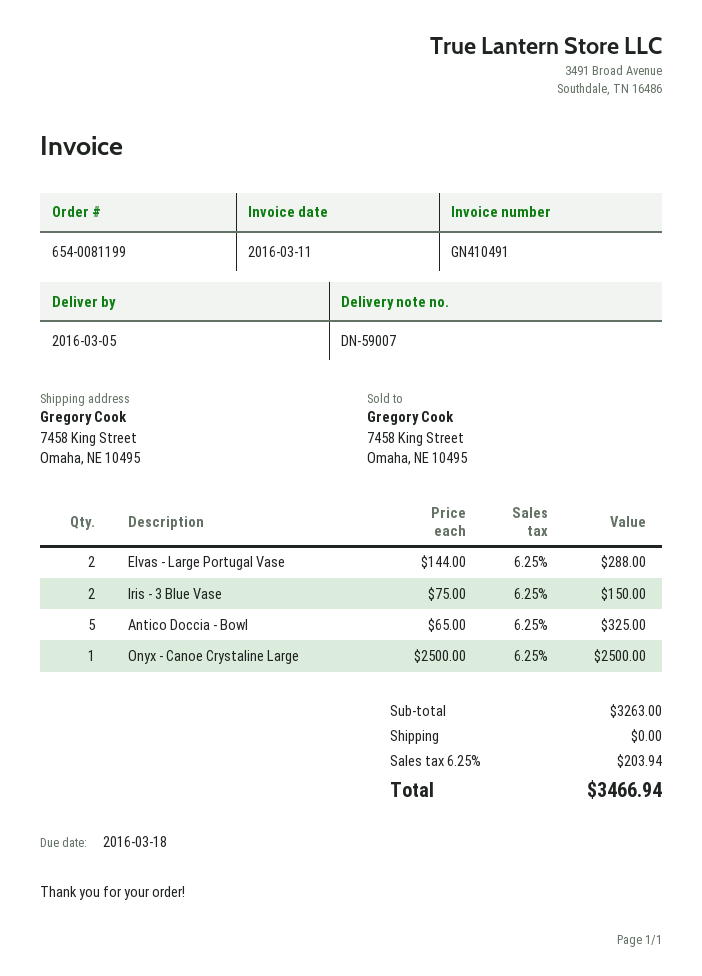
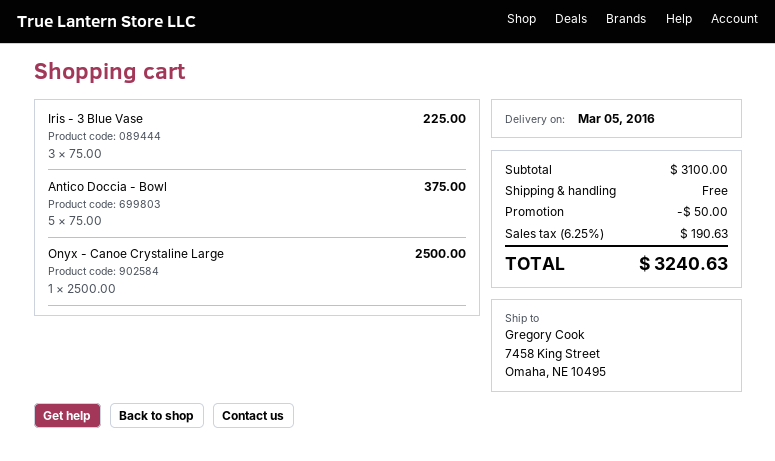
Elvas - Large Portugal Vase: 2 x 144.00 = 288.00 -> none
Iris - 3 Blue Vase: 2 x 75.00 = 150.00 -> 3 x 75.00 = 225.00
Antico Doccia - Bowl: 5 x 65.00 = 325.00 -> 5 x 75.00 = 375.00
subtotal: 3263.00 -> 3100.00
discount: none -> 50.00
tax: 6.25% = 203.94 -> 6.25% = 190.63
total: 3466.94 -> 3240.63

